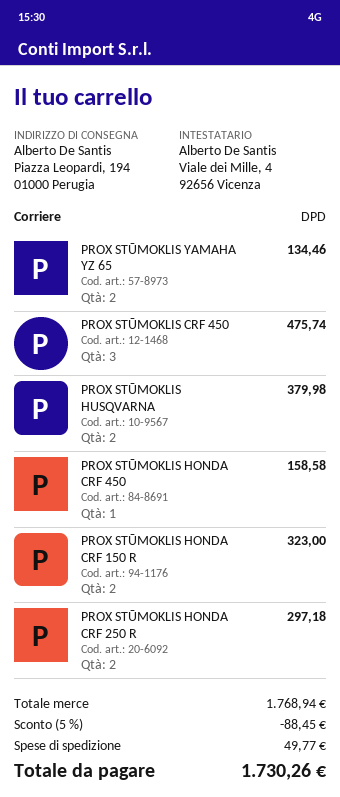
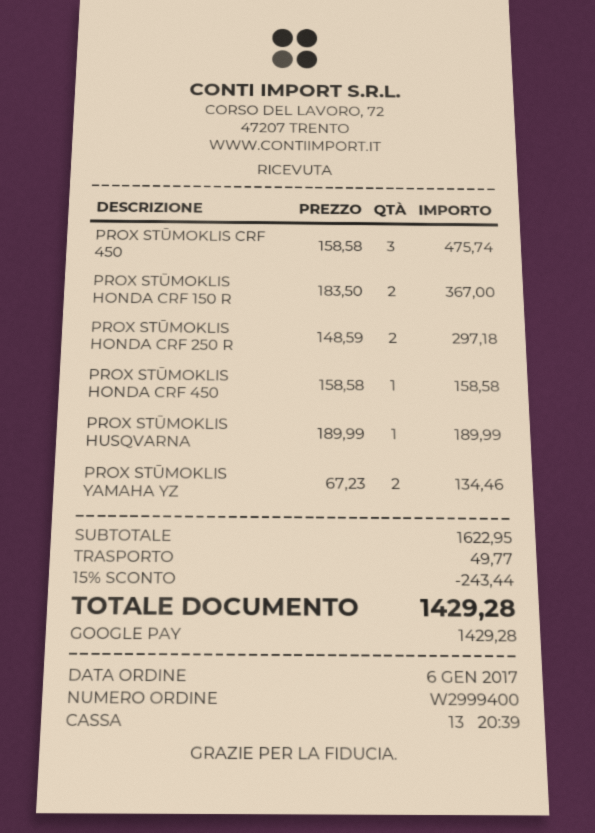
PROX STŪMOKLIS HUSQVARNA: 2 for 379.98 -> 1 for 189.99
PROX STŪMOKLIS HONDA CRF 150 R: 2 for 323.00 -> 2 for 367.00
subtotal: 1768.94 -> 1622.95
discount: 5% = 88.45 -> 15% = 243.44
total: 1730.26 -> 1429.28

